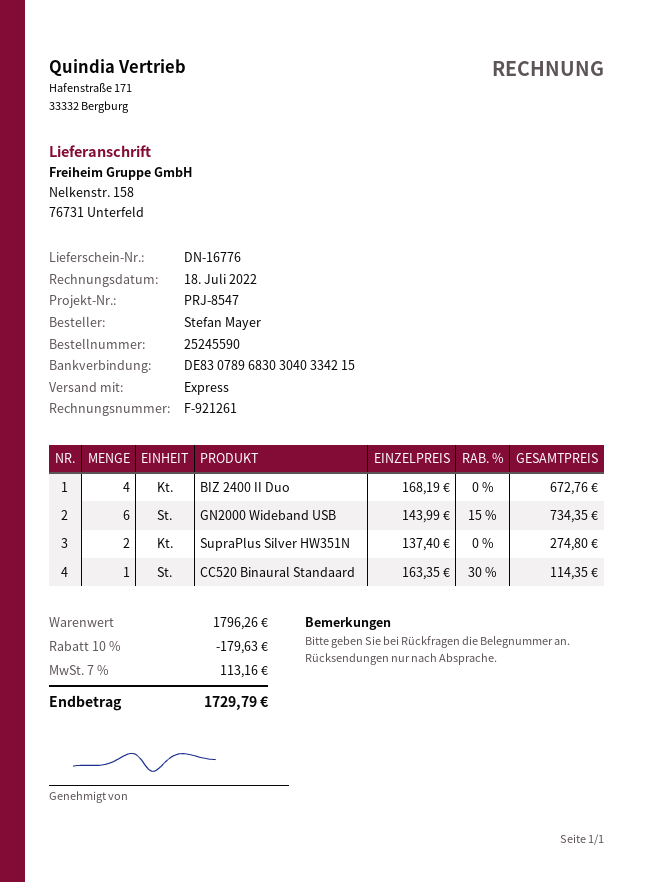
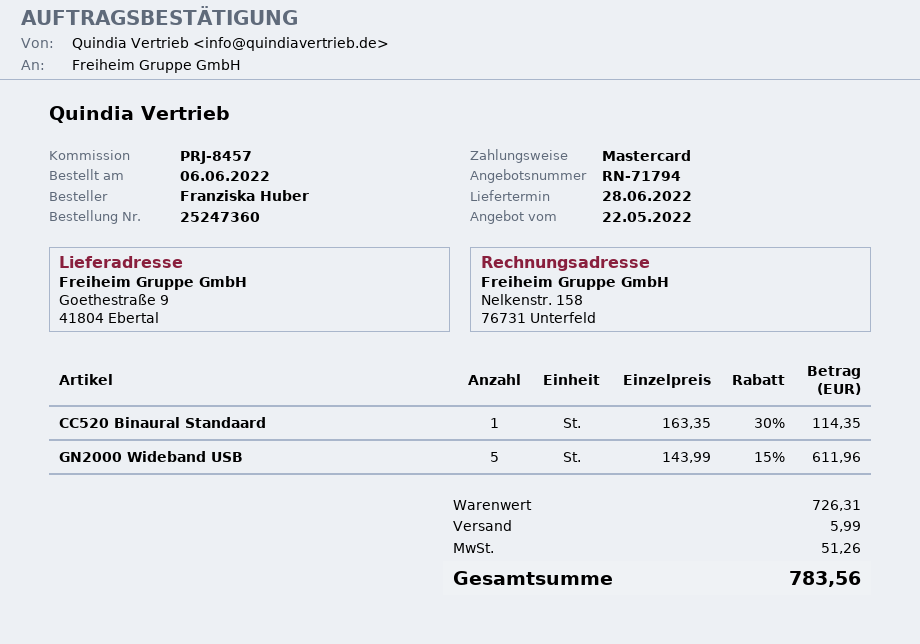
order number: 25245590 -> 25247360
reference: PRJ-8547 -> PRJ-8457
ordered by: Stefan Mayer -> Franziska Huber
ship to: Nelkenstr. 158, 76731 Unterfeld -> Goethestraße 9, 41804 Ebertal
BIZ 2400 II Duo: 4 x 168.19 = 672.76 -> none
GN2000 Wideband USB: 6 x 143.99 - 15% = 734.35 -> 5 x 143.99 - 15% = 611.96
SupraPlus Silver HW351N: 2 x 137.40 = 274.80 -> none
subtotal: 1796.26 -> 726.31
discount: 10% = 179.63 -> none
shipping: none -> 5.99
tax: 113.16 -> 51.26
total: 1729.79 -> 783.56

